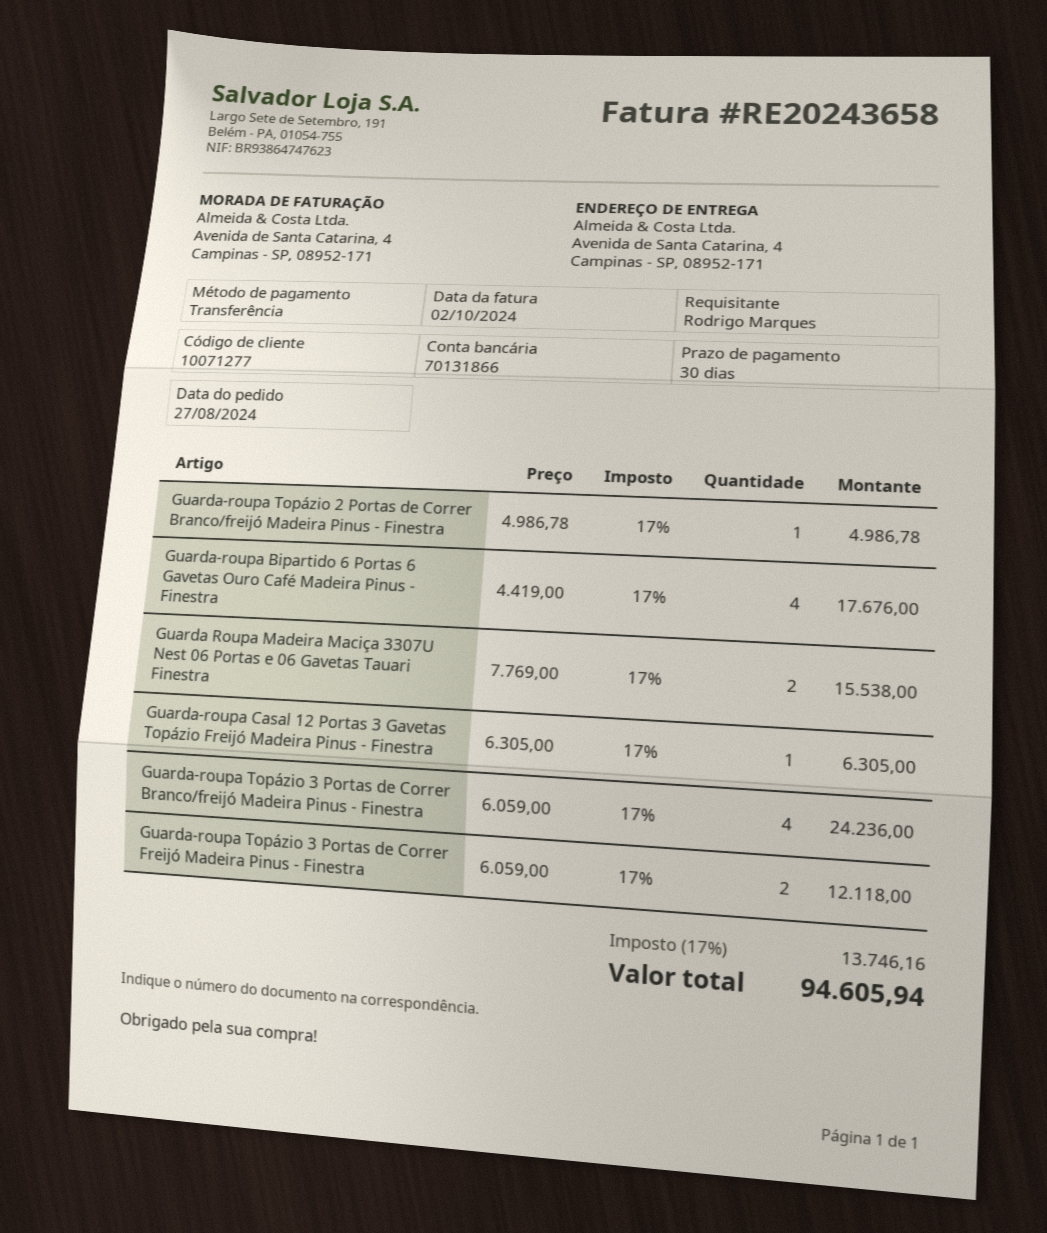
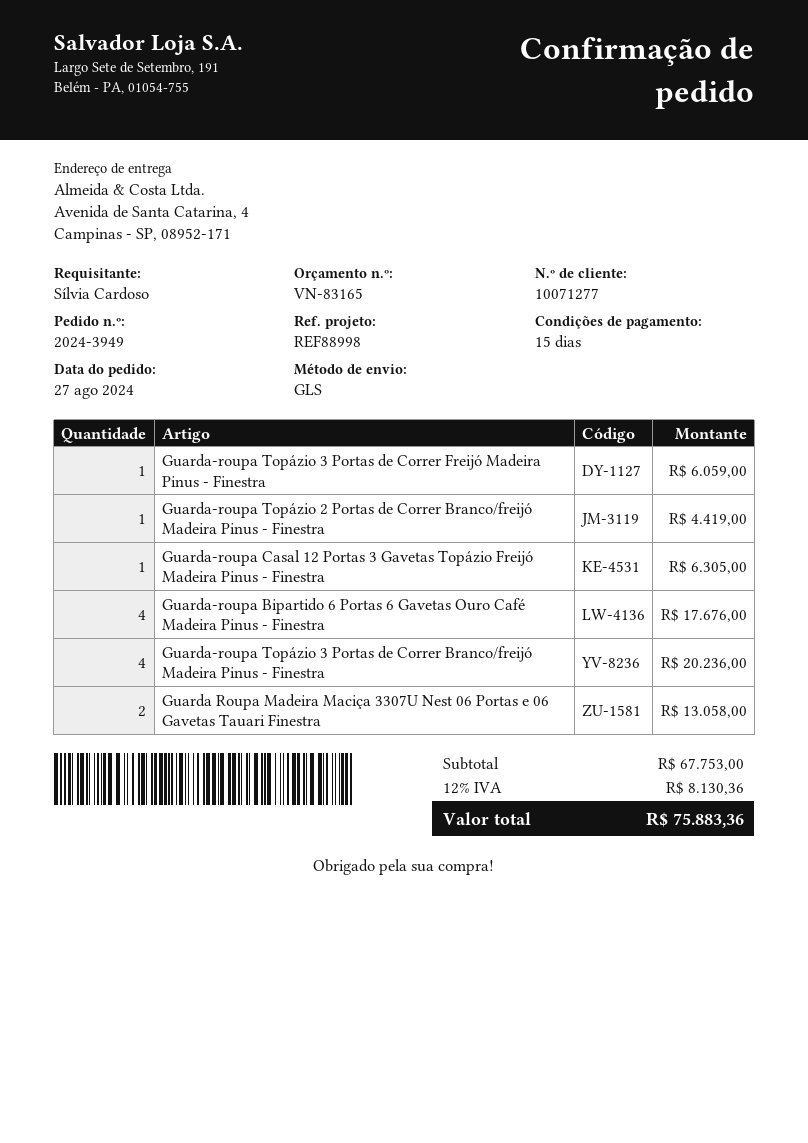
payment terms: 30 days -> 15 days
ordered by: Rodrigo Marques -> Sílvia Cardoso
Guarda-roupa Topázio 2 Portas de Correr Branco/freijó Madeira Pinus - Finestra: 1 for 4986.78 -> 1 for 4419.00
Guarda Roupa Madeira Maciça 3307U Nest 06 Portas e 06 Gavetas Tauari Finestra: 2 for 15538.00 -> 2 for 13058.00
Guarda-roupa Topázio 3 Portas de Correr Branco/freijó Madeira Pinus - Finestra: 4 for 24236.00 -> 4 for 20236.00
Guarda-roupa Topázio 3 Portas de Correr Freijó Madeira Pinus - Finestra: 2 for 12118.00 -> 1 for 6059.00
tax: 17% = 13746.16 -> 12% = 8130.36
total: 94605.94 -> 75883.36

